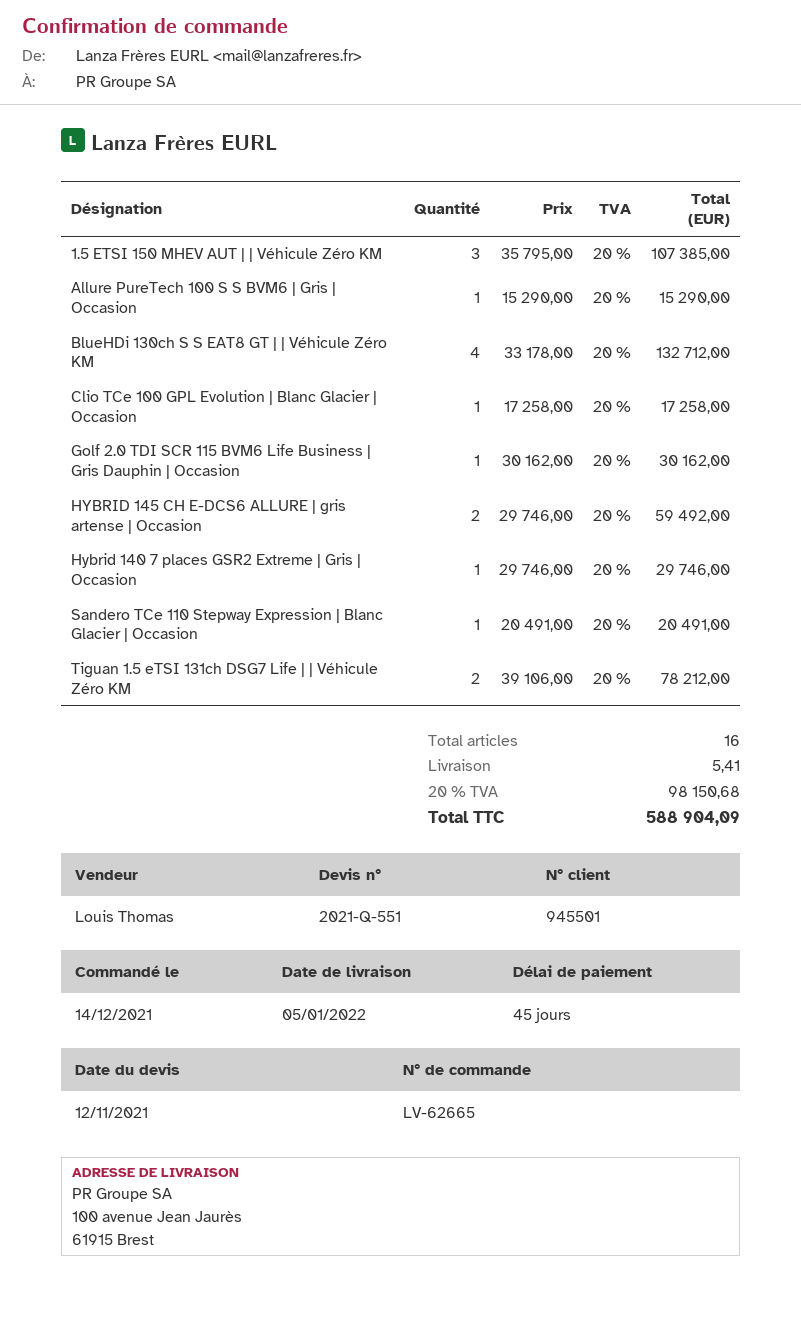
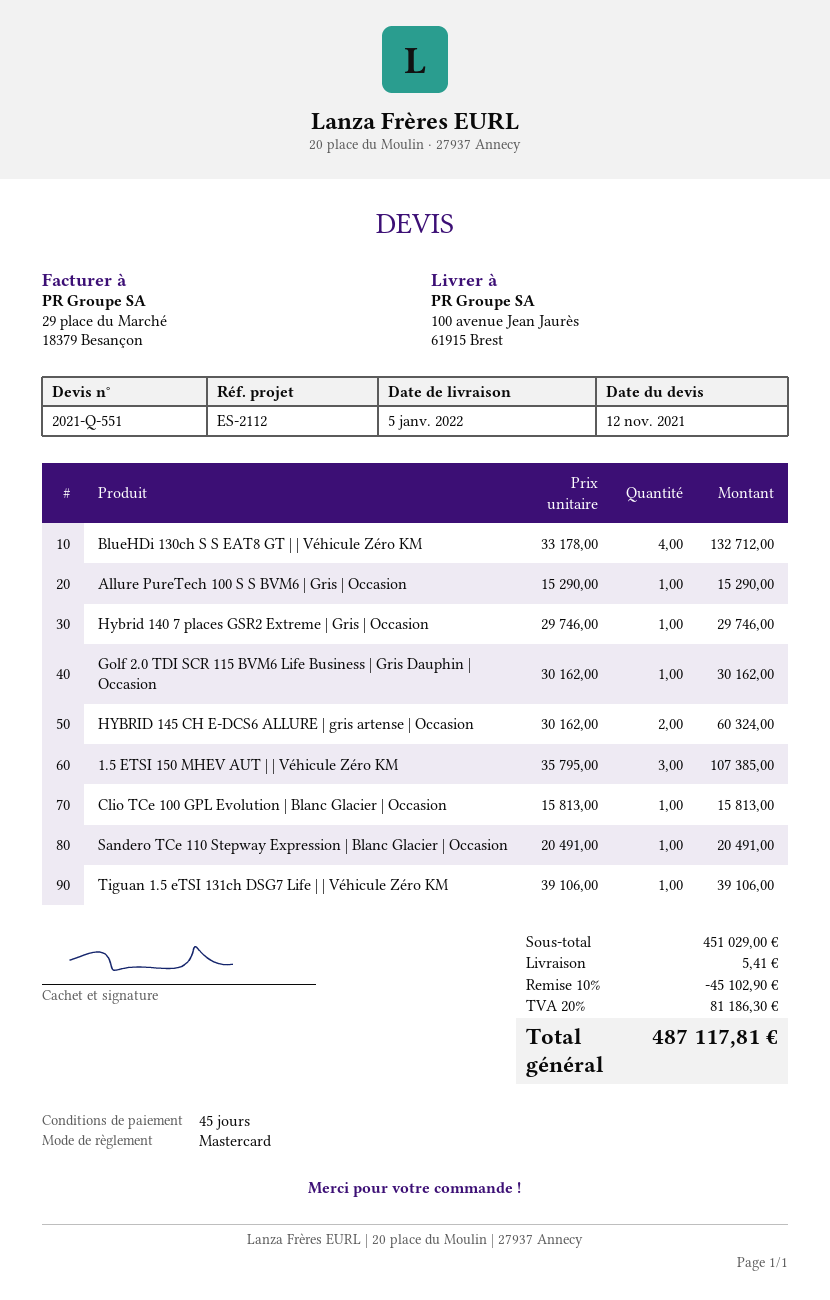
Clio TCe 100 GPL Evolution | Blanc Glacier | Occasion: 1 x 17258.00 = 17258.00 -> 1 x 15813.00 = 15813.00
HYBRID 145 CH E-DCS6 ALLURE | gris artense | Occasion: 2 x 29746.00 = 59492.00 -> 2 x 30162.00 = 60324.00
Tiguan 1.5 eTSI 131ch DSG7 Life | | Véhicule Zéro KM: 2 x 39106.00 = 78212.00 -> 1 x 39106.00 = 39106.00
discount: none -> 10% = 45102.90
tax: 20% = 98150.68 -> 20% = 81186.30
total: 588904.09 -> 487117.81

